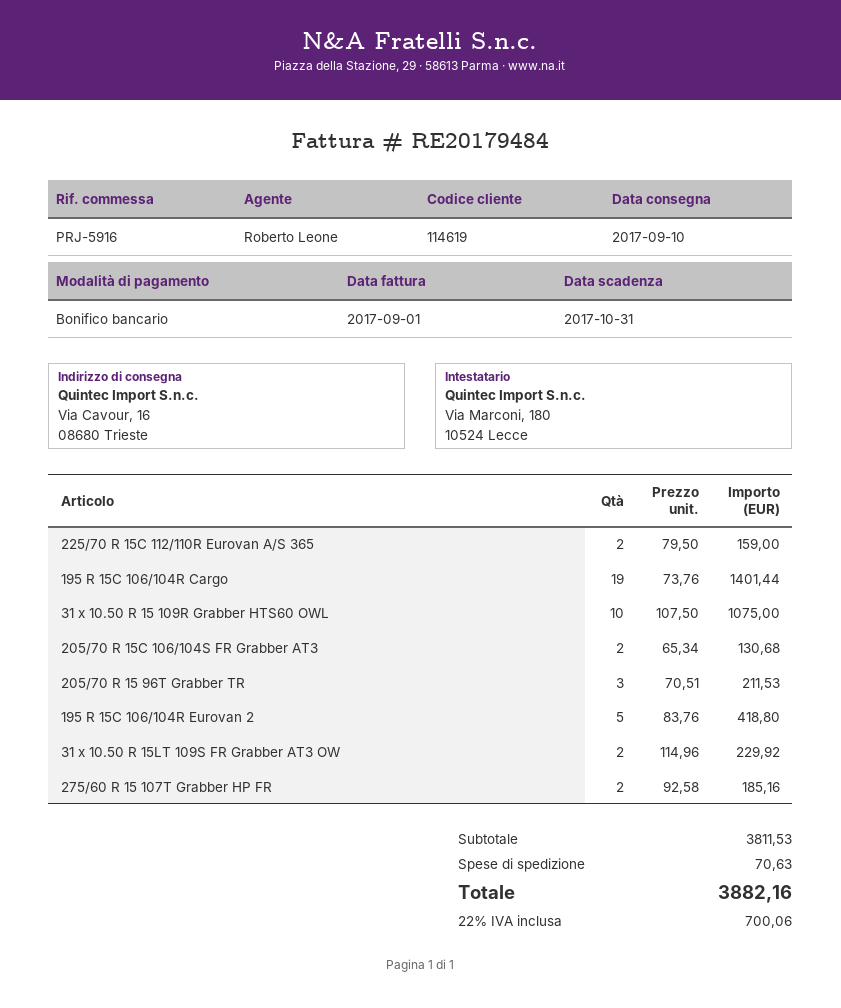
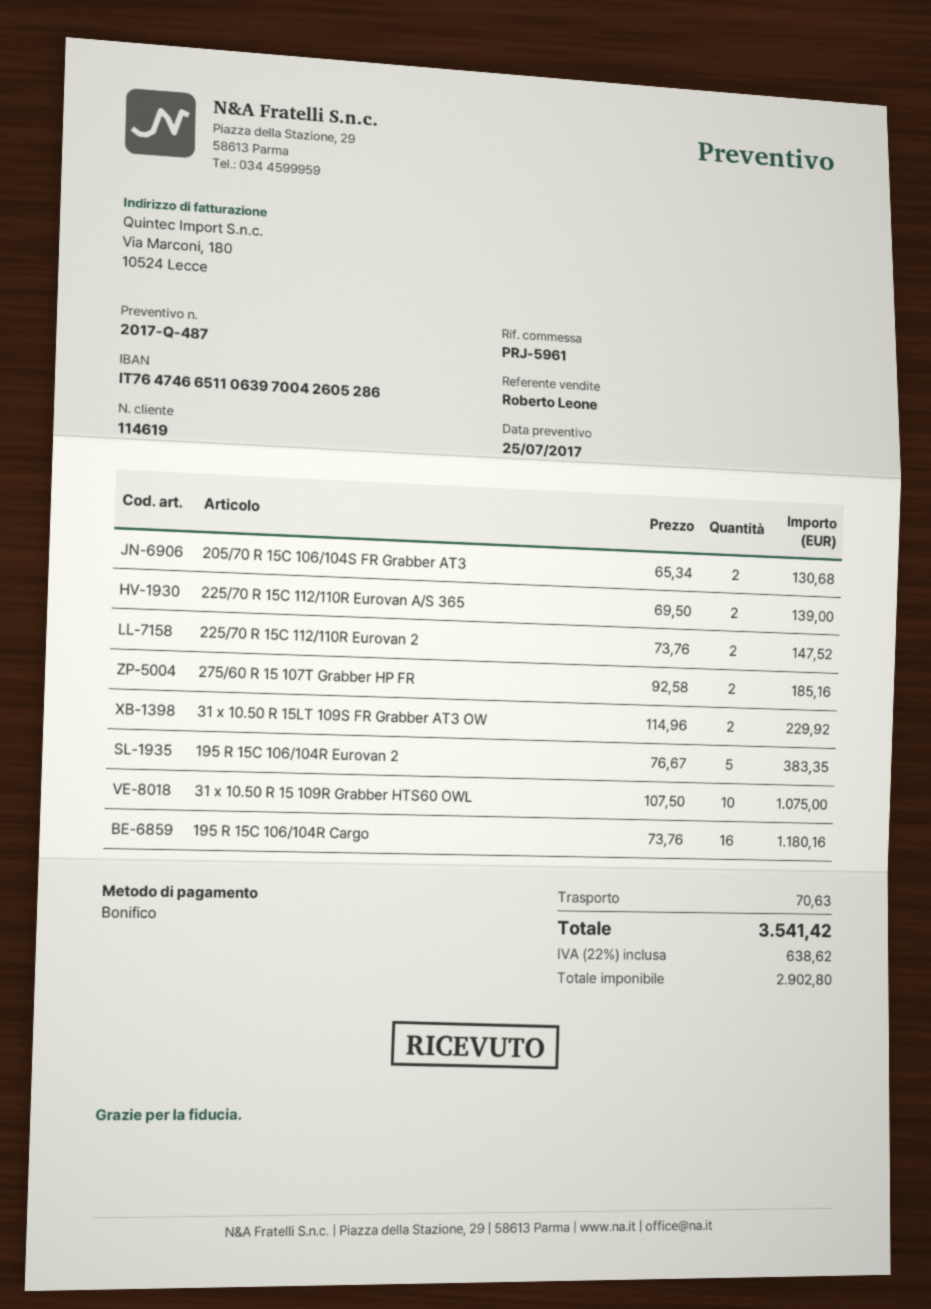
reference: PRJ-5916 -> PRJ-5961
225/70 R 15C 112/110R Eurovan A/S 365: 2 x 79.50 = 159.00 -> 2 x 69.50 = 139.00
195 R 15C 106/104R Cargo: 19 x 73.76 = 1401.44 -> 16 x 73.76 = 1180.16
205/70 R 15 96T Grabber TR: 3 x 70.51 = 211.53 -> none
195 R 15C 106/104R Eurovan 2: 5 x 83.76 = 418.80 -> 5 x 76.67 = 383.35
225/70 R 15C 112/110R Eurovan 2: none -> 2 x 73.76 = 147.52
tax: 22% = 700.06 -> 22% = 638.62
total: 3882.16 -> 3541.42

